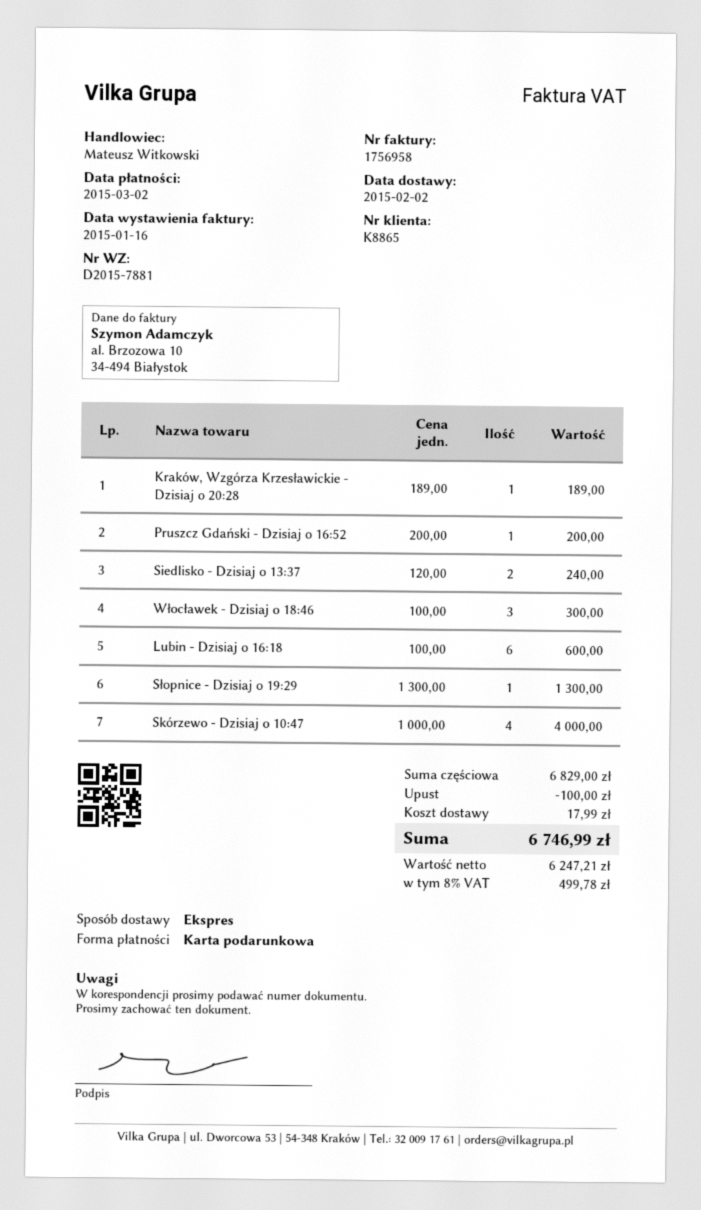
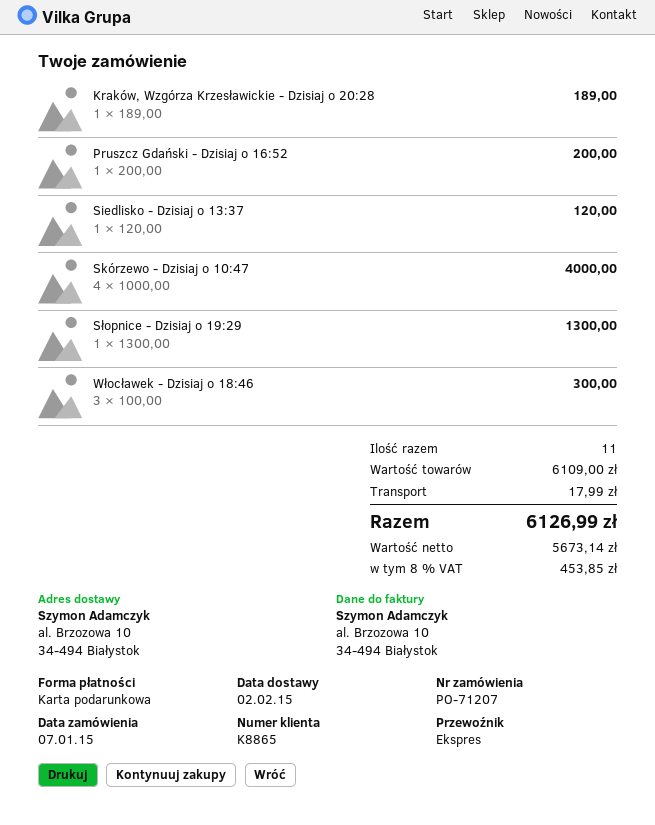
Siedlisko - Dzisiaj o 13:37: 2 x 120.00 = 240.00 -> 1 x 120.00 = 120.00
Lubin - Dzisiaj o 16:18: 6 x 100.00 = 600.00 -> none
subtotal: 6829.00 -> 6109.00
discount: 100.00 -> none
net: 6247.21 -> 5673.14
tax: 8% = 499.78 -> 8% = 453.85
total: 6746.99 -> 6126.99

